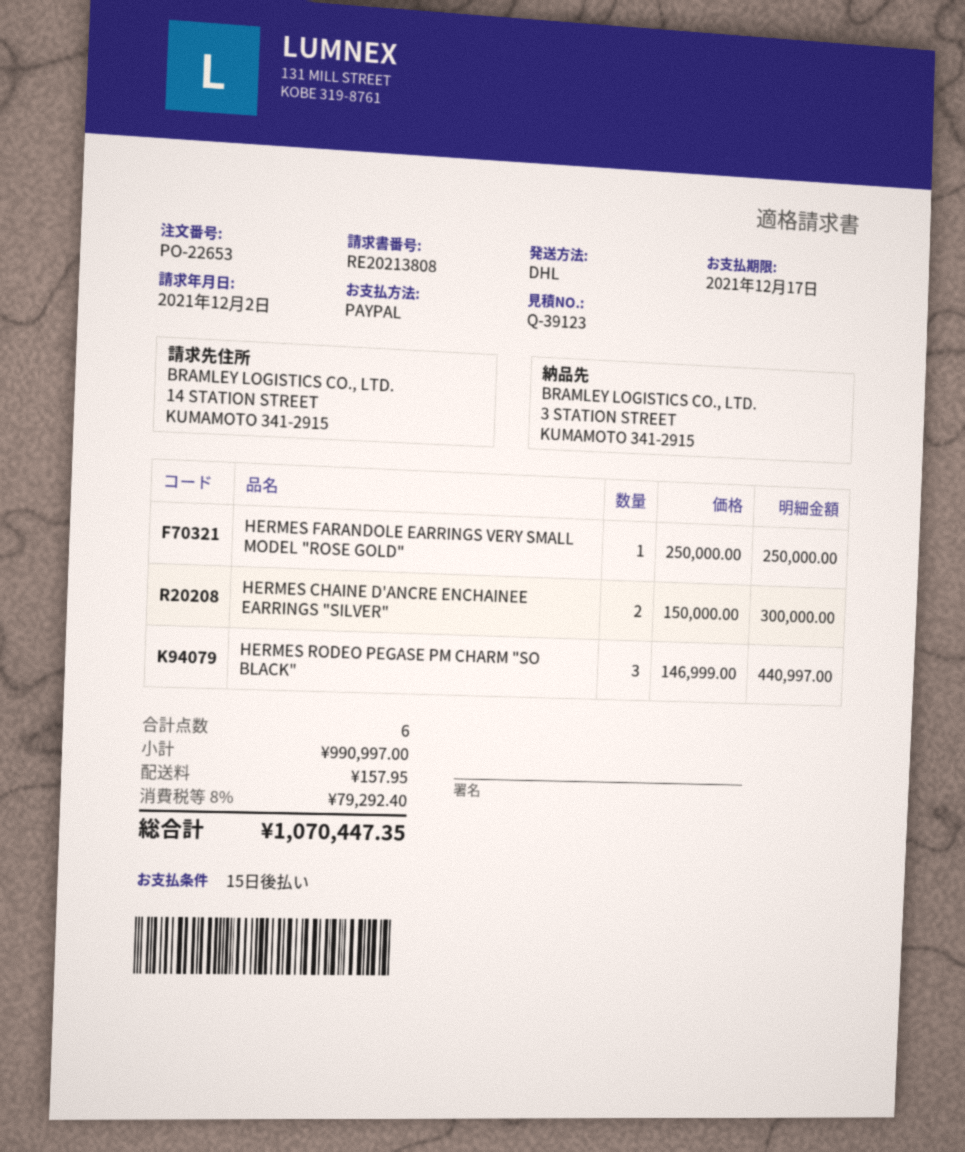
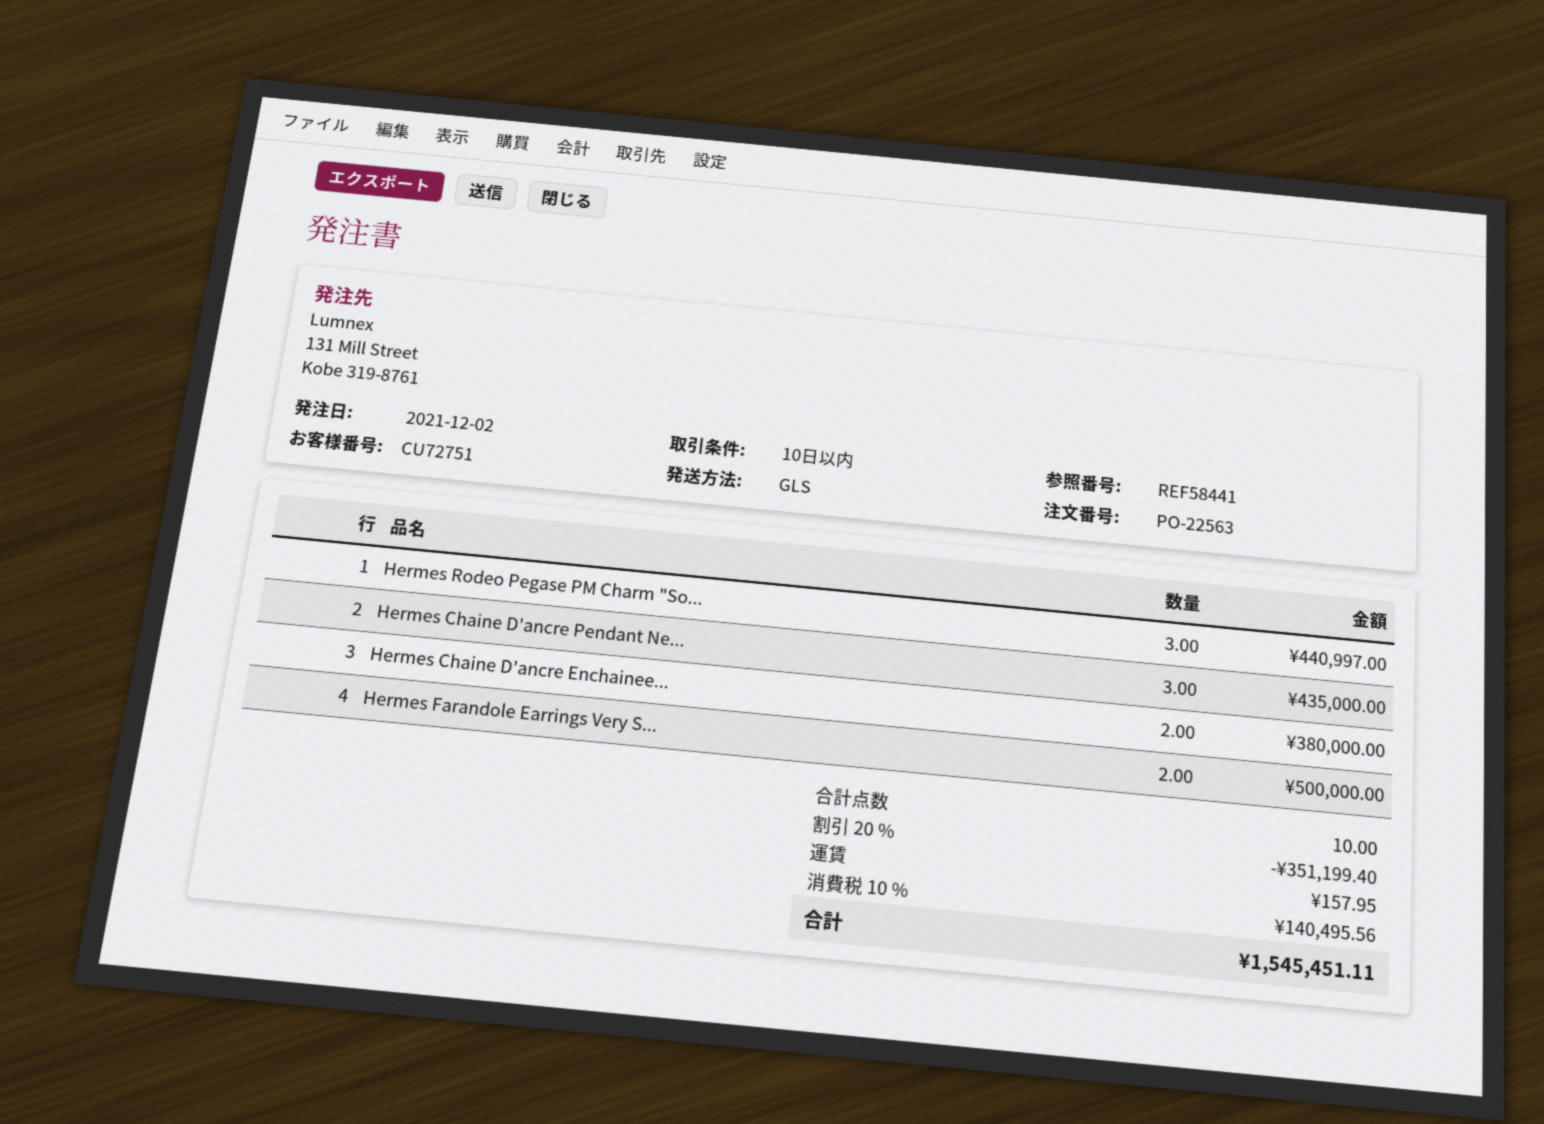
order number: PO-22653 -> PO-22563
payment terms: 15 days -> 10 days
shipping method: DHL -> GLS
HERMES FARANDOLE EARRINGS VERY SMALL MODEL "ROSE GOLD": 1 for 250000.00 -> 2 for 500000.00
HERMES CHAINE D'ANCRE ENCHAINEE EARRINGS "SILVER": 2 for 300000.00 -> 2 for 380000.00
Hermes Chaine D'ancre Pendant Ne...: none -> 3 for 435000.00
total quantity: 6 -> 10
discount: none -> 20% = 351199.40
tax: 8% = 79292.40 -> 10% = 140495.56
total: 1070447.35 -> 1545451.11

